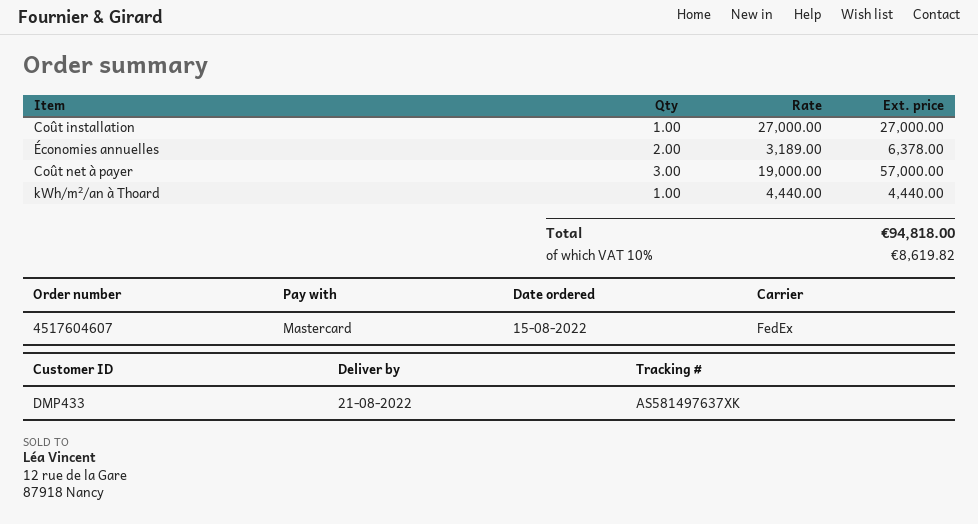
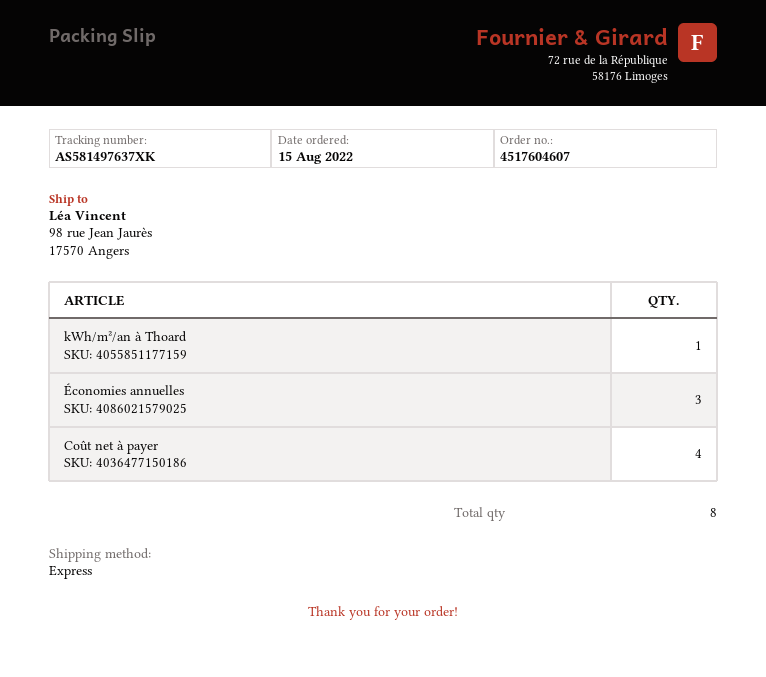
shipping method: FedEx -> express
Coût installation: 1 -> none
Économies annuelles: 2 -> 3
Coût net à payer: 3 -> 4

